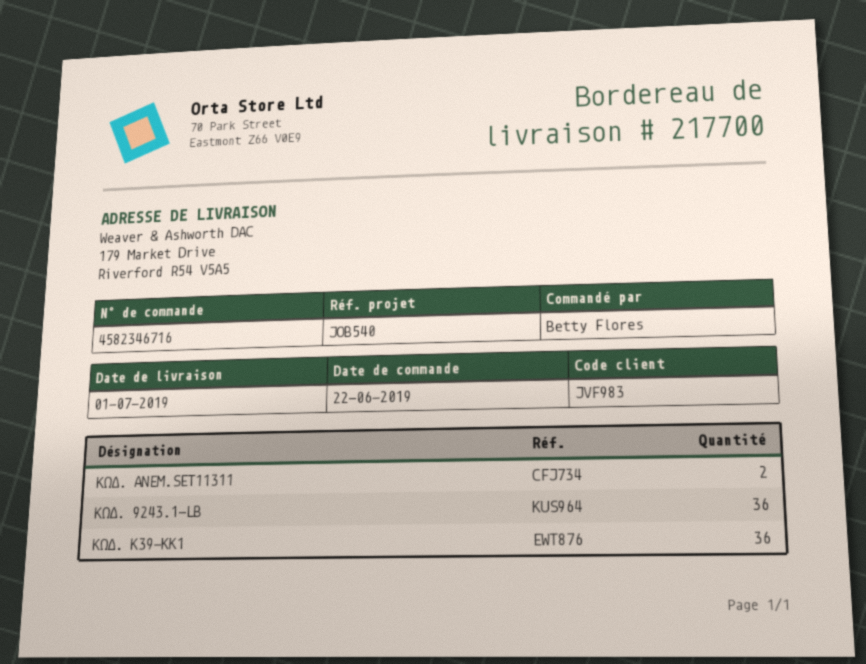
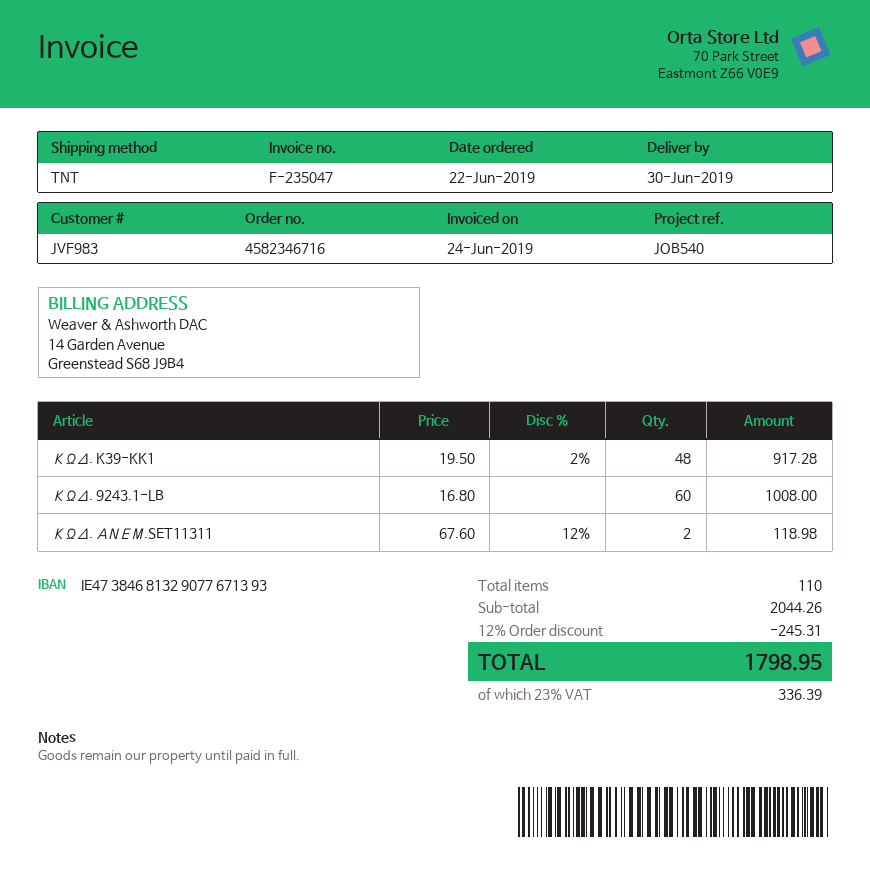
delivery date: 2019-07-01 -> 2019-06-30
ΚΩΔ. 9243.1-LB: 36 -> 60
ΚΩΔ. K39-KK1: 36 -> 48

